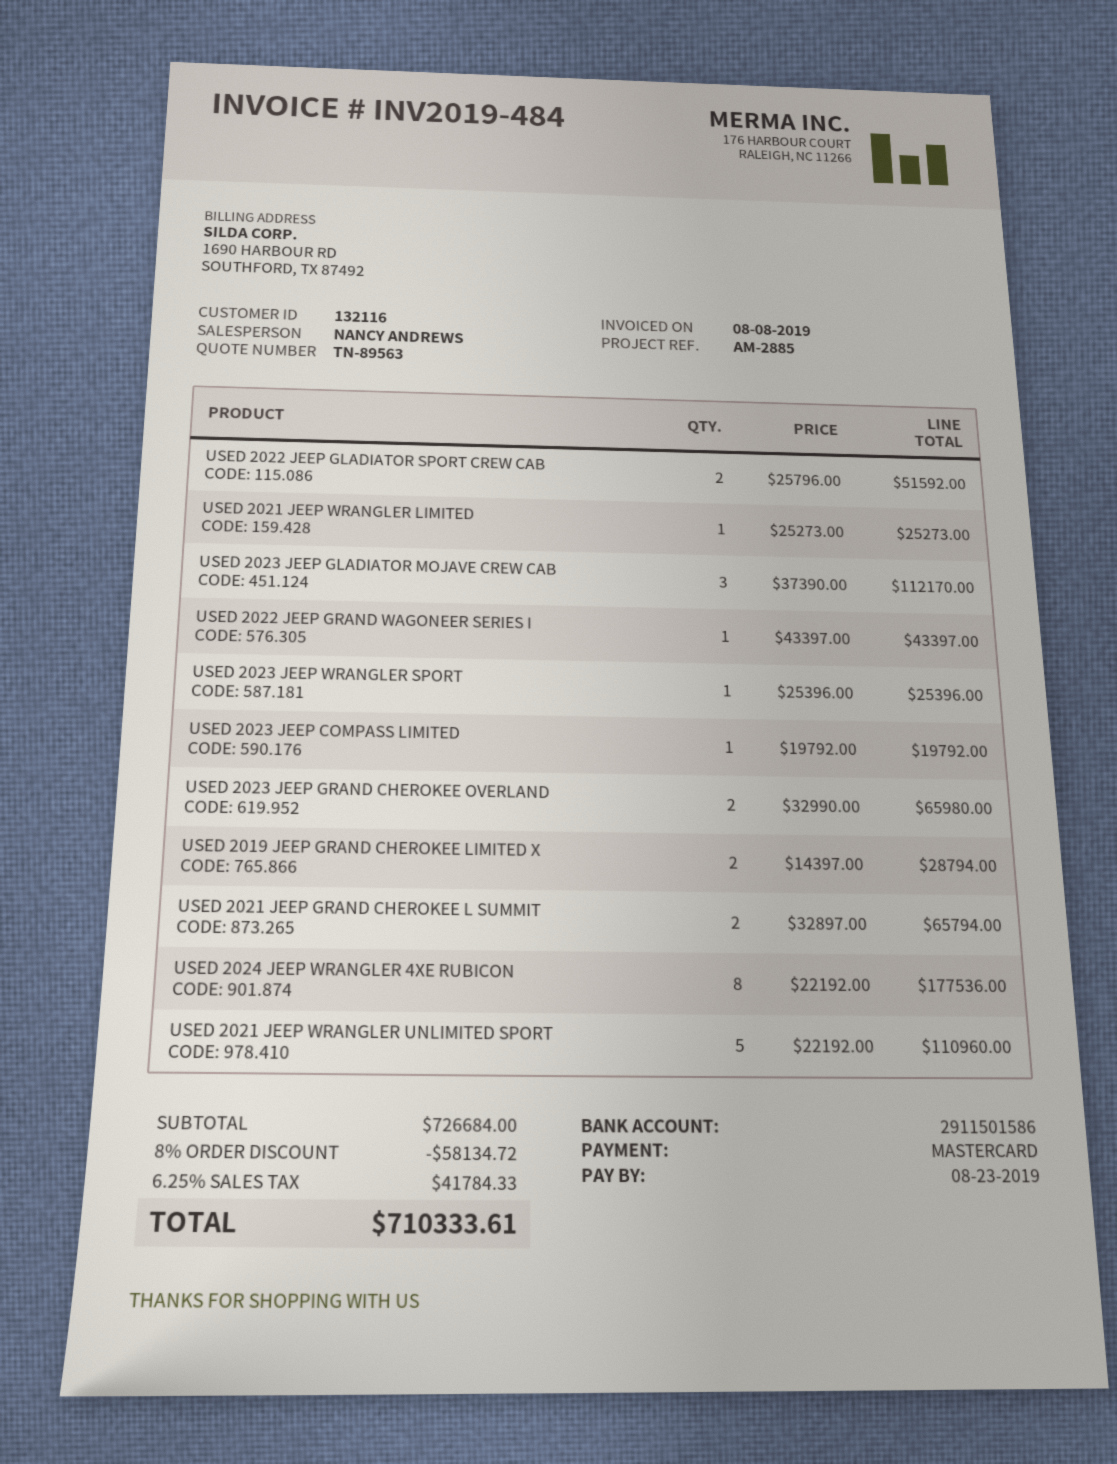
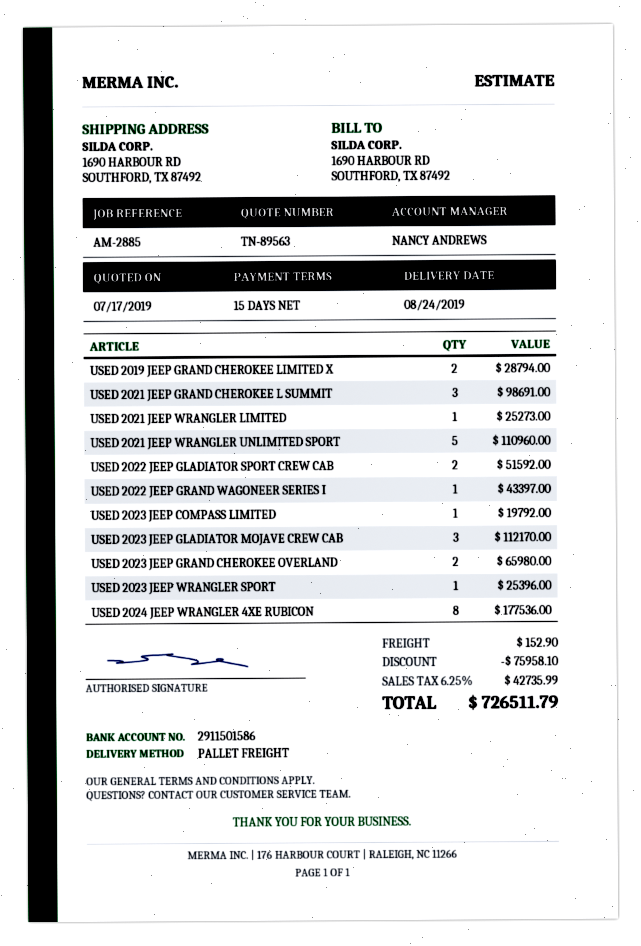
USED 2021 JEEP GRAND CHEROKEE L SUMMIT: 2 for 65794.00 -> 3 for 98691.00
discount: 58134.72 -> 75958.10
shipping: none -> 152.90
tax: 6.25% = 41784.33 -> 6.25% = 42735.99
total: 710333.61 -> 726511.79

